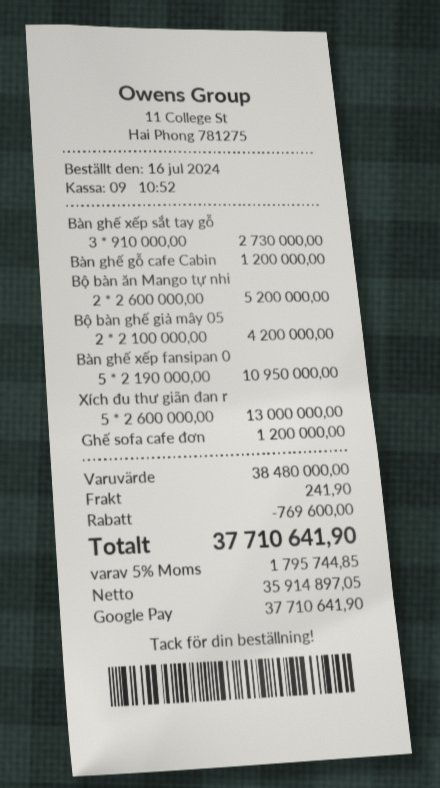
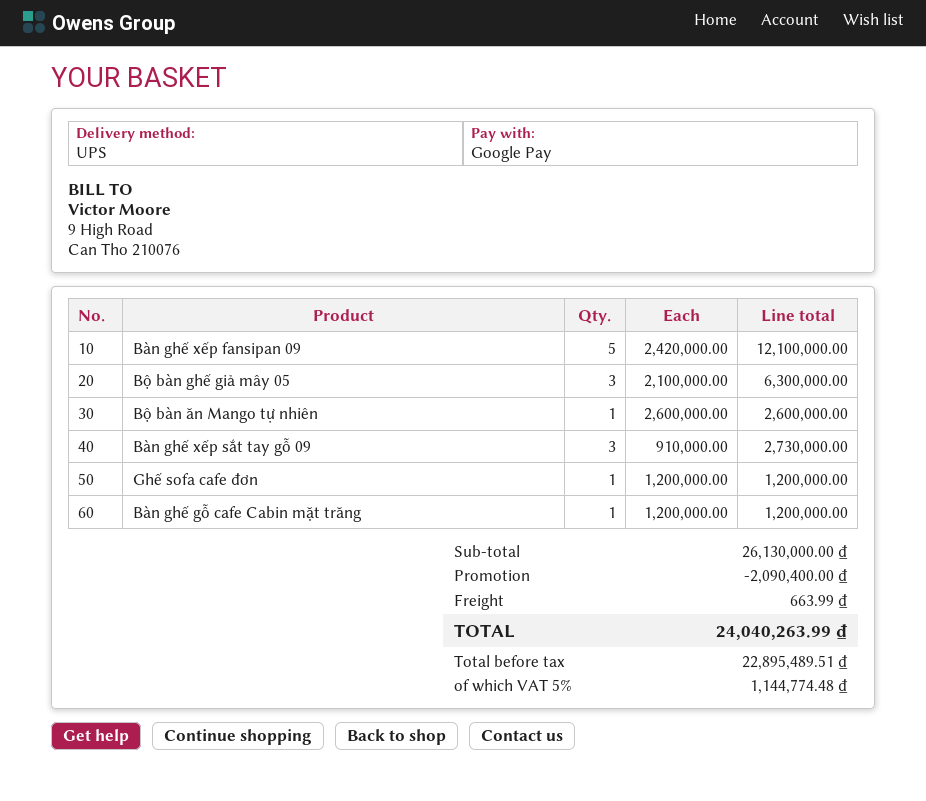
Bộ bàn ăn Mango tự nhi: 2 x 2600000.00 = 5200000.00 -> 1 x 2600000.00 = 2600000.00
Bộ bàn ghế giả mây 05: 2 x 2100000.00 = 4200000.00 -> 3 x 2100000.00 = 6300000.00
Bàn ghế xếp fansipan 0: 5 x 2190000.00 = 10950000.00 -> 5 x 2420000.00 = 12100000.00
Xích đu thư giãn đan r: 5 x 2600000.00 = 13000000.00 -> none
subtotal: 38480000.00 -> 26130000.00
discount: 769600.00 -> 2090400.00
shipping: 241.90 -> 663.99
net: 35914897.05 -> 22895489.51
tax: 5% = 1795744.85 -> 5% = 1144774.48
total: 37710641.90 -> 24040263.99

